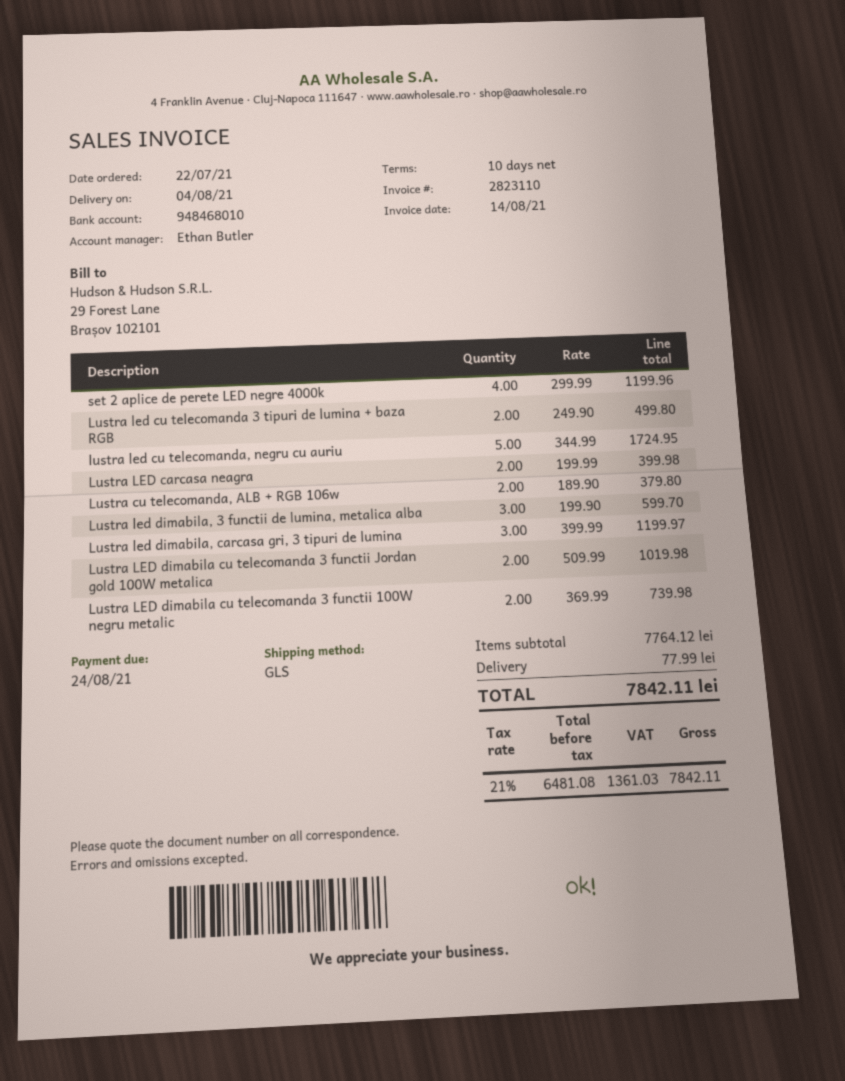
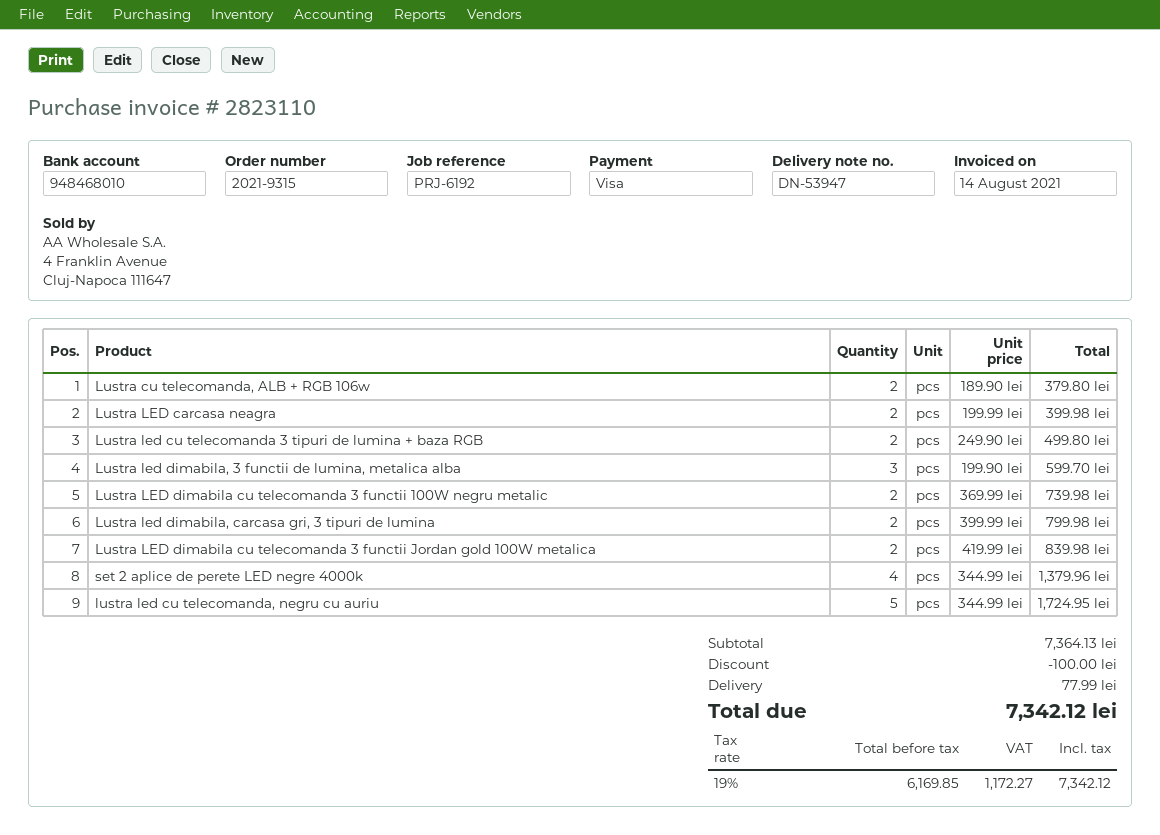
set 2 aplice de perete LED negre 4000k: 4 x 299.99 = 1199.96 -> 4 x 344.99 = 1379.96
Lustra led dimabila, carcasa gri, 3 tipuri de lumina: 3 x 399.99 = 1199.97 -> 2 x 399.99 = 799.98
Lustra LED dimabila cu telecomanda 3 functii Jordan gold 100W metalica: 2 x 509.99 = 1019.98 -> 2 x 419.99 = 839.98
subtotal: 7764.12 -> 7364.13
discount: none -> 100.00
net: 6481.08 -> 6169.85
tax: 21% = 1361.03 -> 19% = 1172.27
total: 7842.11 -> 7342.12

